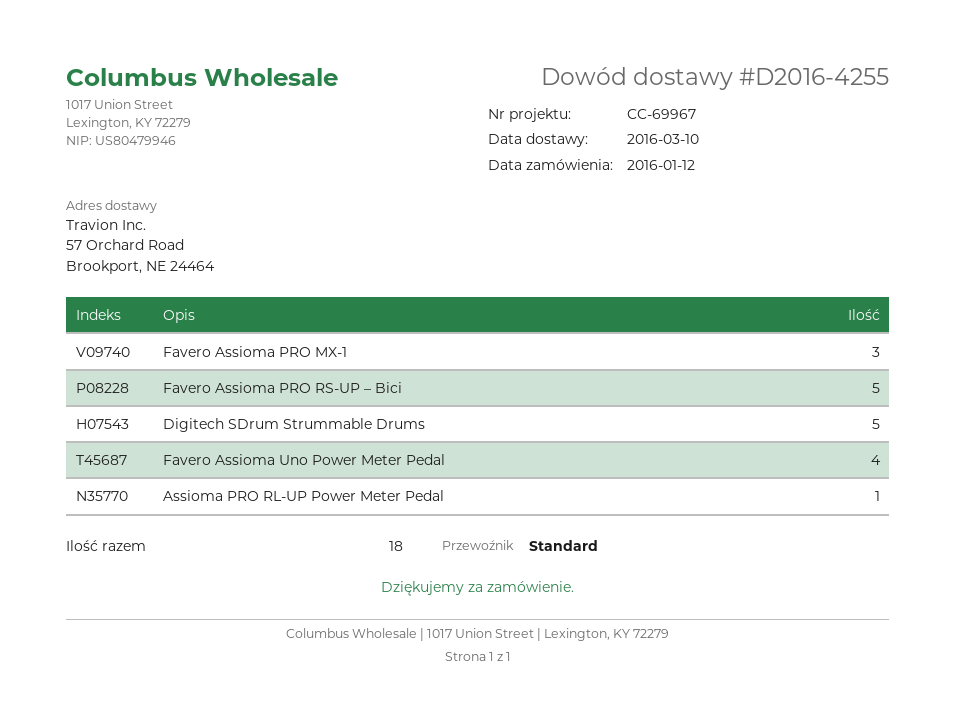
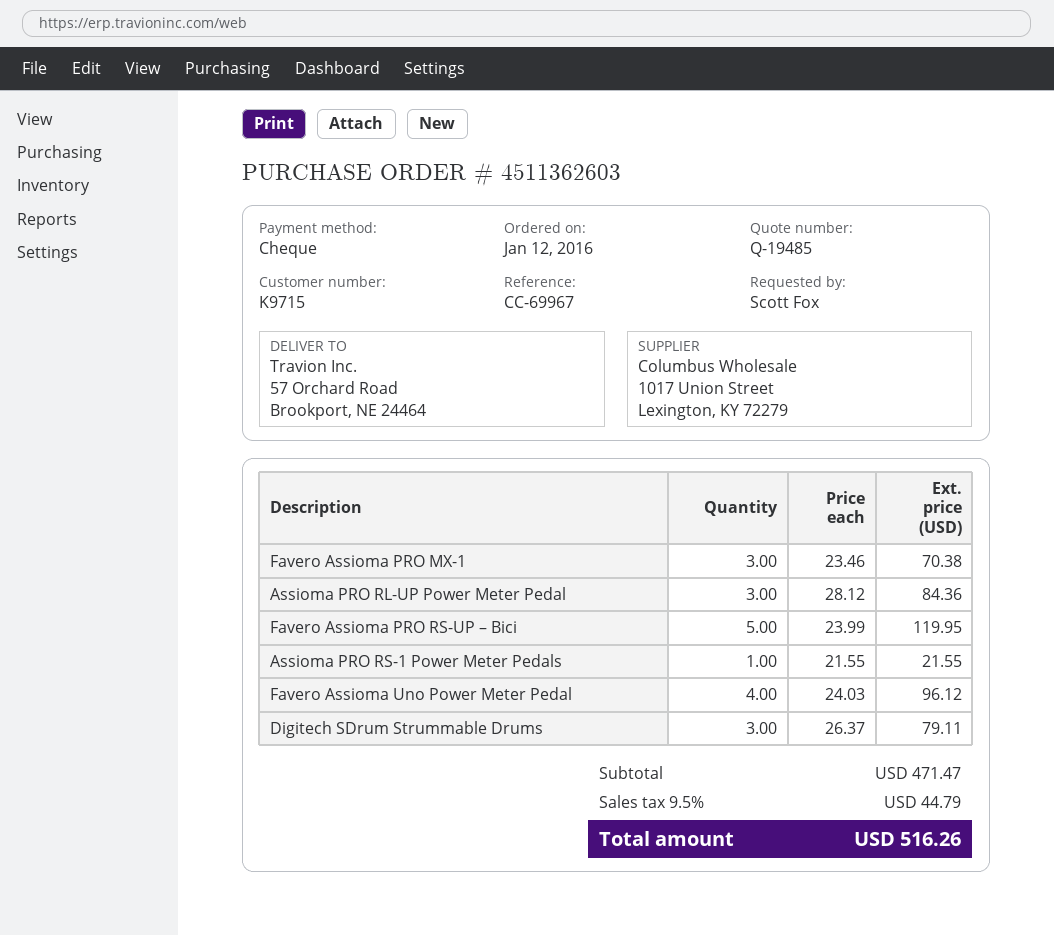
Digitech SDrum Strummable Drums: 5 -> 3
Assioma PRO RL-UP Power Meter Pedal: 1 -> 3
Assioma PRO RS-1 Power Meter Pedals: none -> 1

